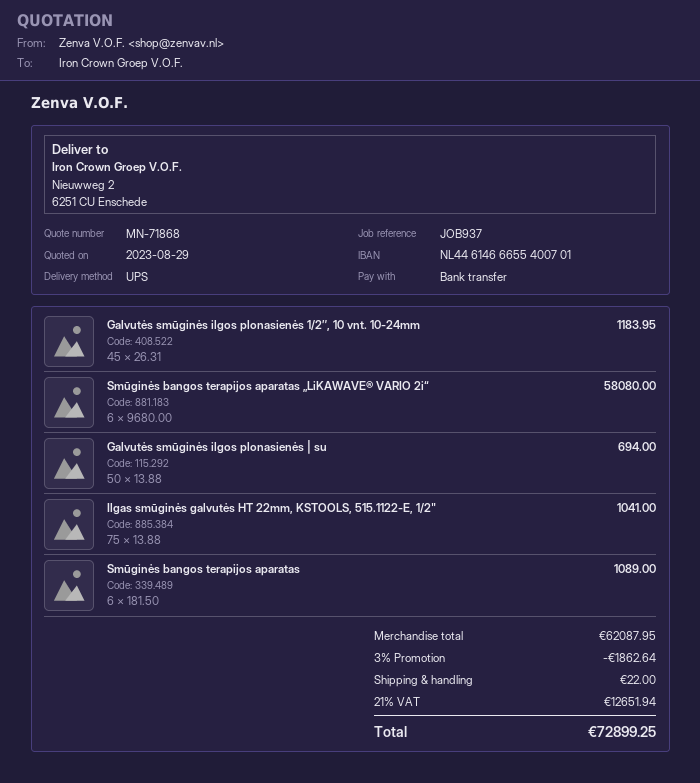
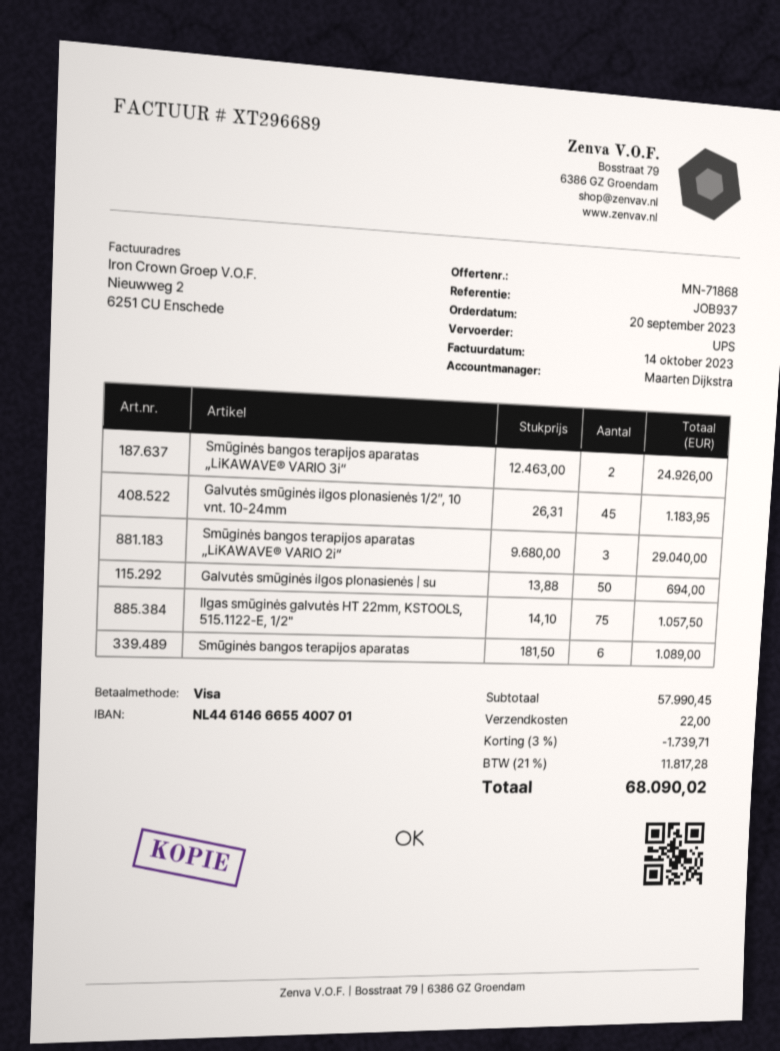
payment method: bank transfer -> Visa
Smūginės bangos terapijos aparatas „LiKAWAVE® VARIO 2i“: 6 x 9680.00 = 58080.00 -> 3 x 9680.00 = 29040.00
Ilgas smūginės galvutės HT 22mm, KSTOOLS, 515.1122-E, 1/2": 75 x 13.88 = 1041.00 -> 75 x 14.10 = 1057.50
Smūginės bangos terapijos aparatas „LiKAWAVE® VARIO 3i“: none -> 2 x 12463.00 = 24926.00
subtotal: 62087.95 -> 57990.45
discount: 3% = 1862.64 -> 3% = 1739.71
tax: 21% = 12651.94 -> 21% = 11817.28
total: 72899.25 -> 68090.02

